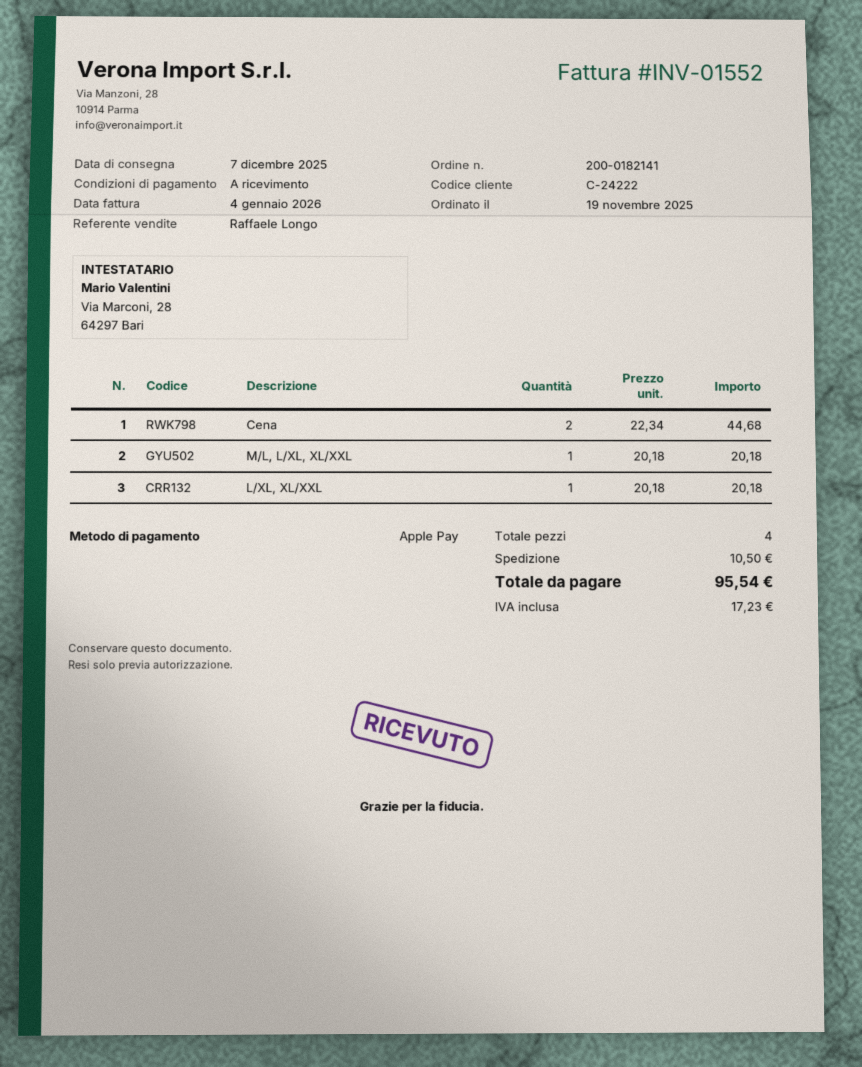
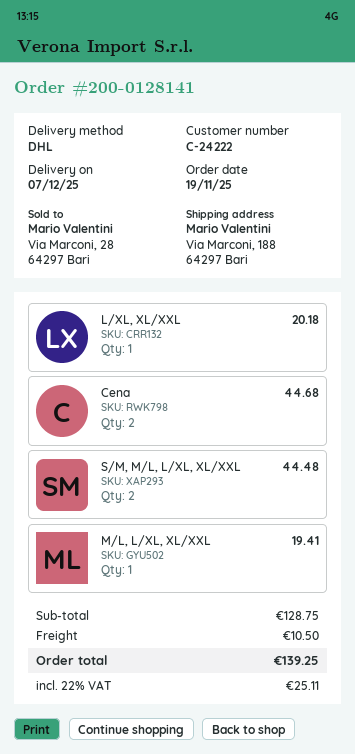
order number: 200-0182141 -> 200-0128141
M/L, L/XL, XL/XXL: 1 for 20.18 -> 1 for 19.41
S/M, M/L, L/XL, XL/XXL: none -> 2 for 44.48
tax: 17.23 -> 25.11
total: 95.54 -> 139.25

